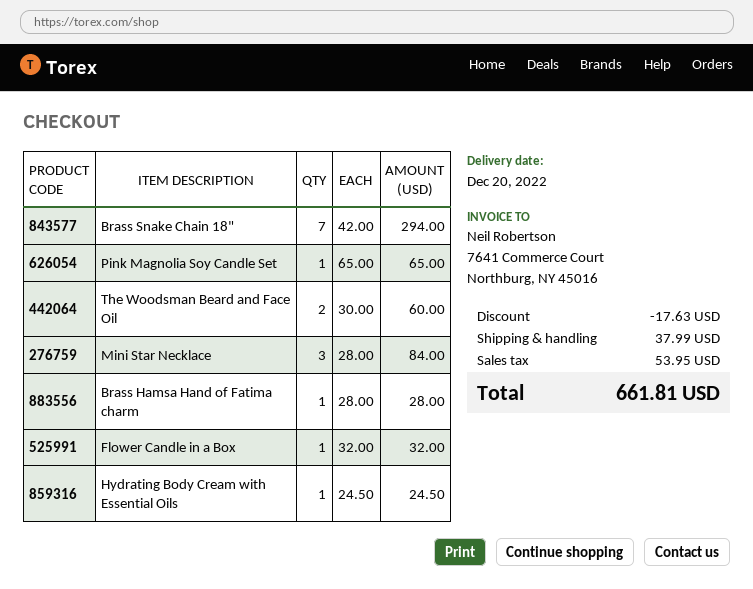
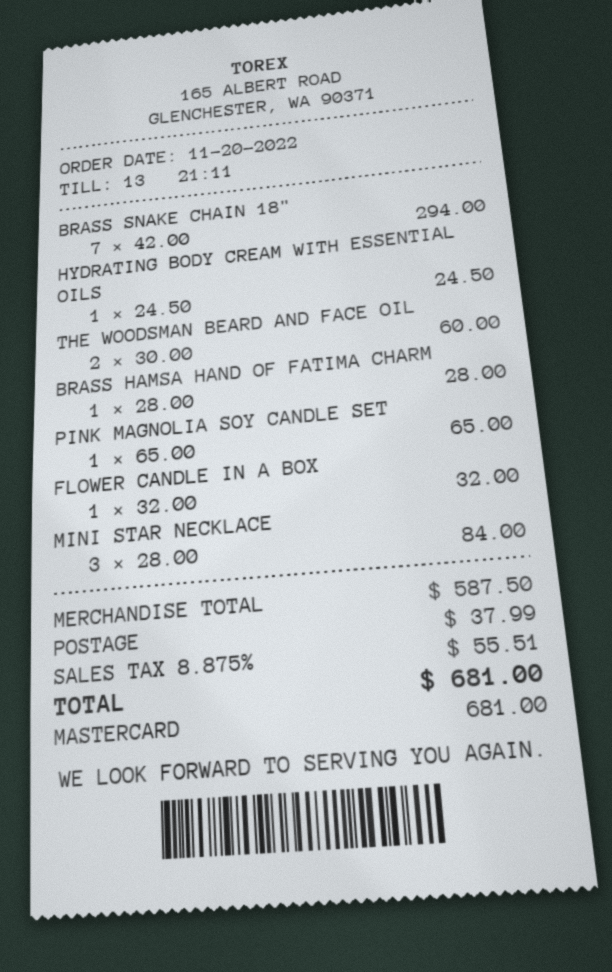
discount: 17.63 -> none
tax: 53.95 -> 55.51
total: 661.81 -> 681.00

